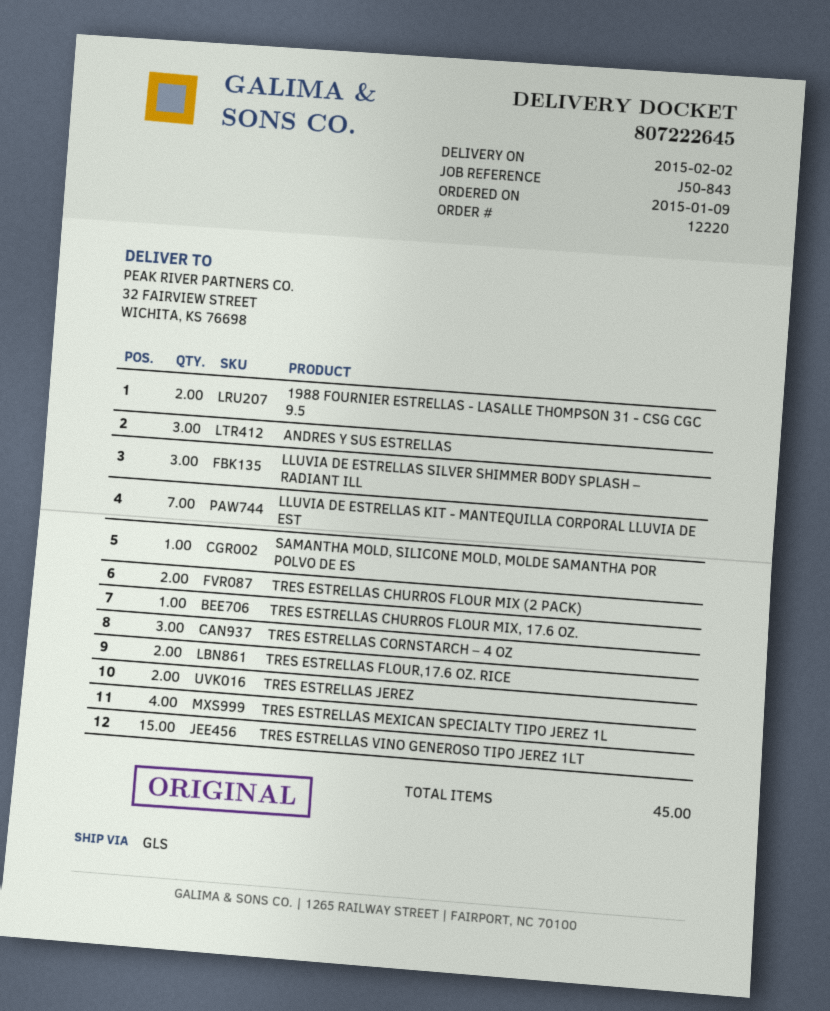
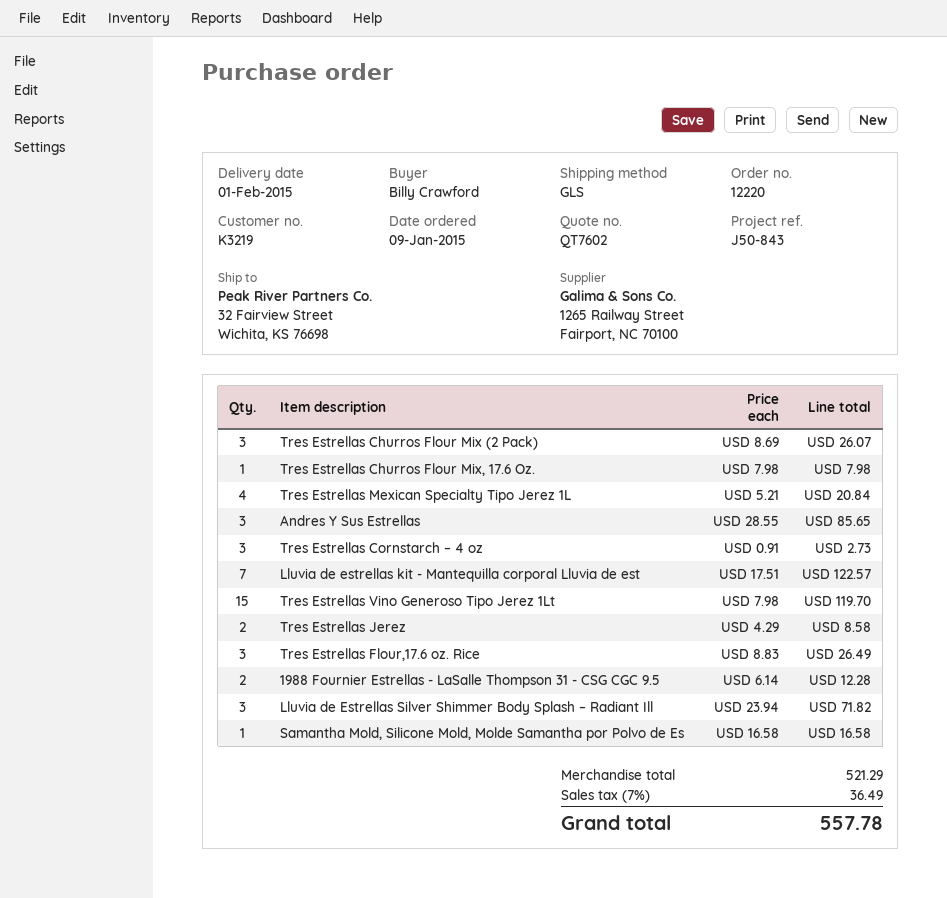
delivery date: 2015-02-02 -> 2015-02-01
TRES ESTRELLAS CHURROS FLOUR MIX (2 PACK): 2 -> 3
TRES ESTRELLAS FLOUR,17.6 OZ. RICE: 2 -> 3

